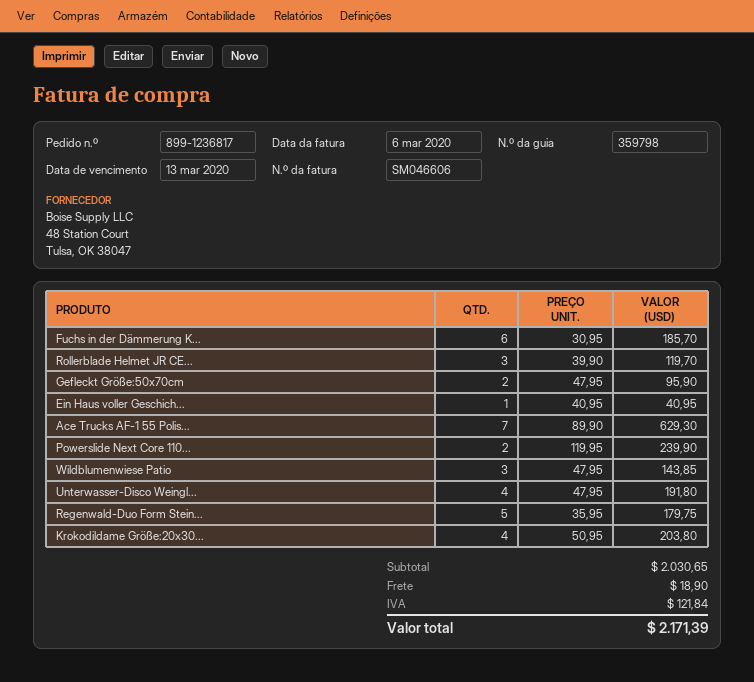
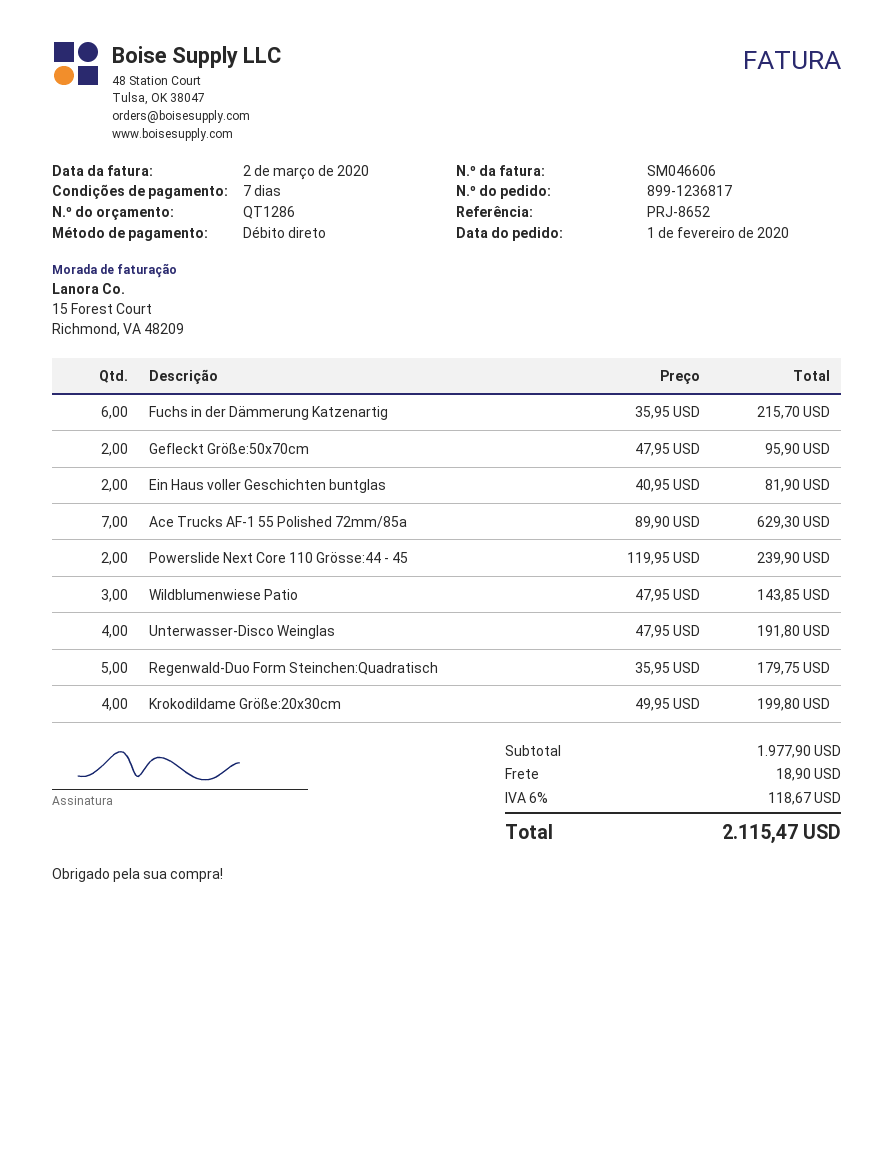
invoice date: 2020-03-06 -> 2020-03-02
Fuchs in der Dämmerung K...: 6 x 30.95 = 185.70 -> 6 x 35.95 = 215.70
Rollerblade Helmet JR CE...: 3 x 39.90 = 119.70 -> none
Ein Haus voller Geschich...: 1 x 40.95 = 40.95 -> 2 x 40.95 = 81.90
Krokodildame Größe:20x30...: 4 x 50.95 = 203.80 -> 4 x 49.95 = 199.80
subtotal: 2030.65 -> 1977.90
tax: 121.84 -> 118.67
total: 2171.39 -> 2115.47

